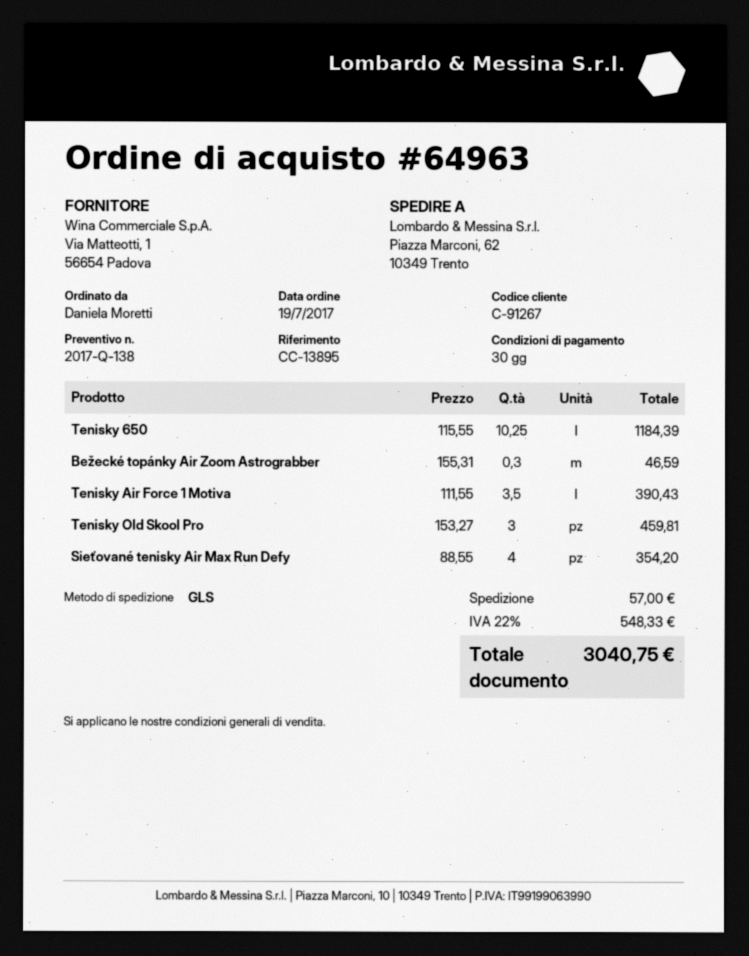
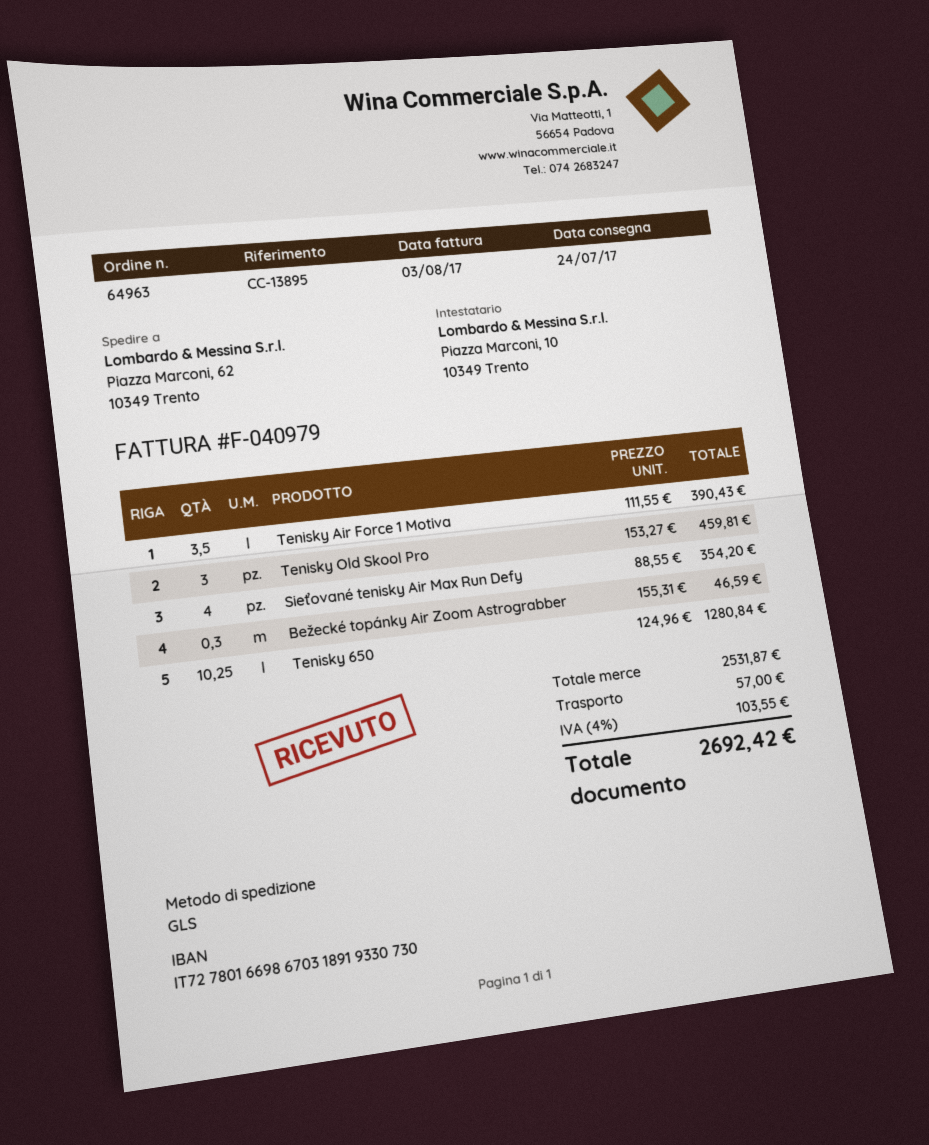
Tenisky 650: 10.25 x 115.55 = 1184.39 -> 10.25 x 124.96 = 1280.84
tax: 22% = 548.33 -> 4% = 103.55
total: 3040.75 -> 2692.42

